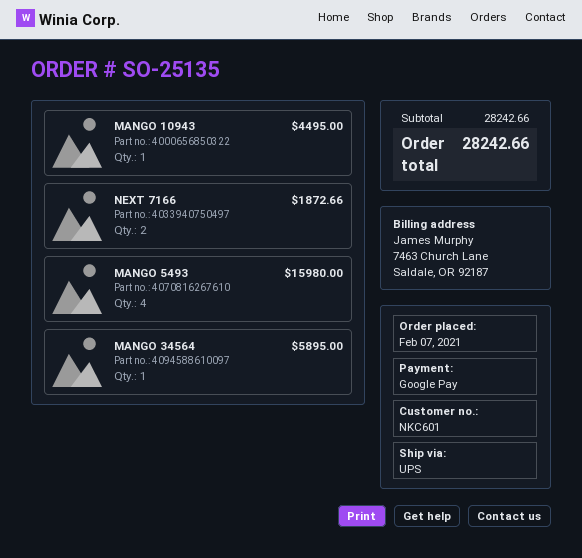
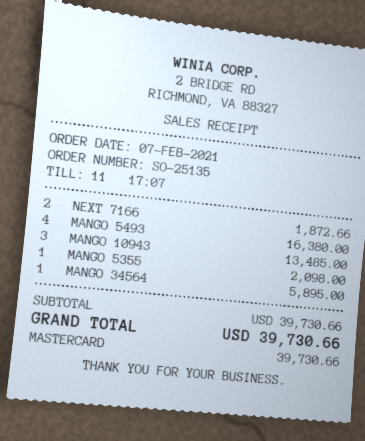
payment method: Google Pay -> Mastercard
MANGO 10943: 1 for 4495.00 -> 3 for 13485.00
MANGO 5493: 4 for 15980.00 -> 4 for 16380.00
MANGO 5355: none -> 1 for 2098.00
subtotal: 28242.66 -> 39730.66
total: 28242.66 -> 39730.66

